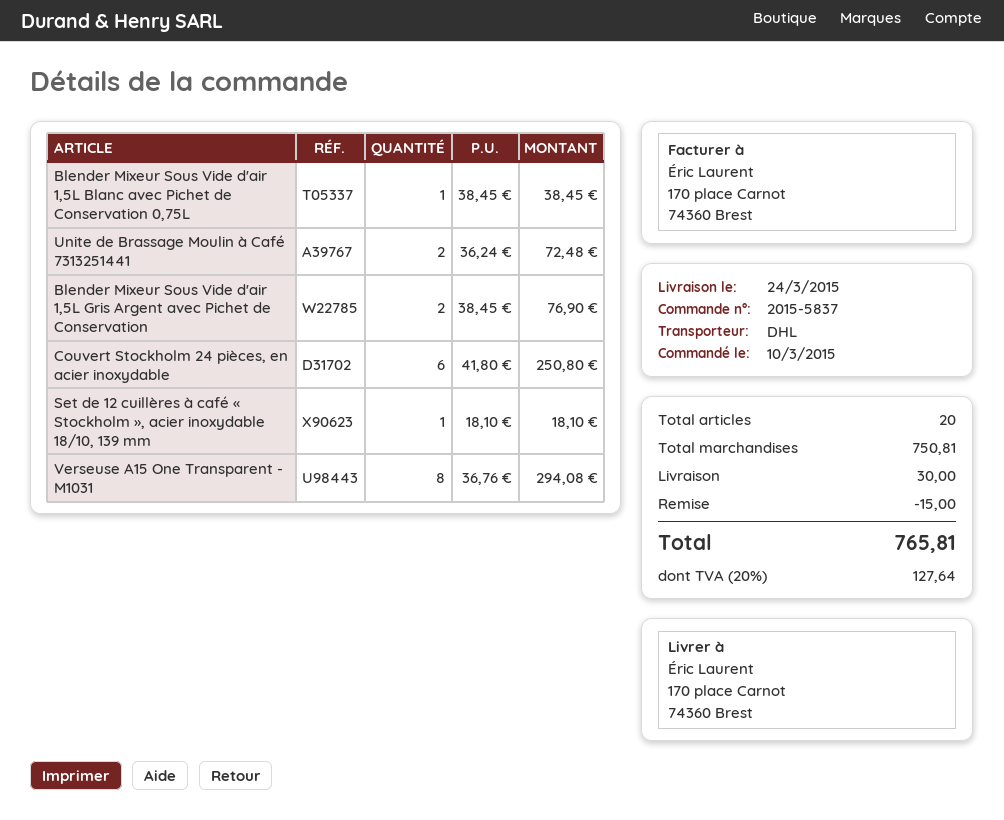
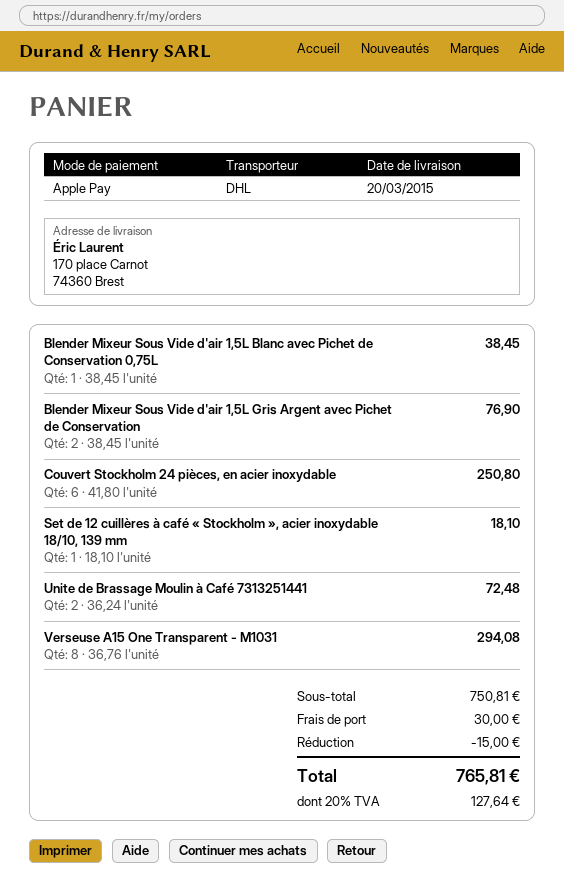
delivery date: 2015-03-24 -> 2015-03-20

